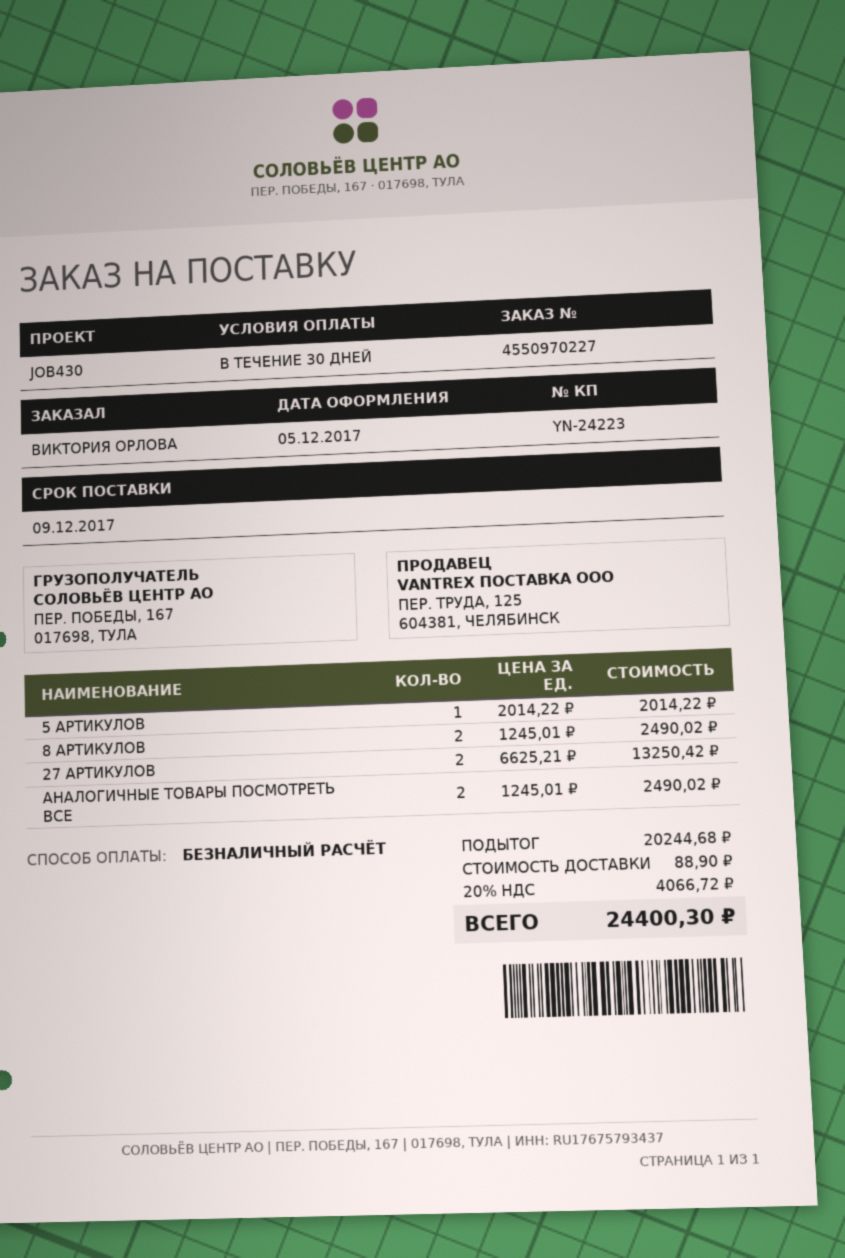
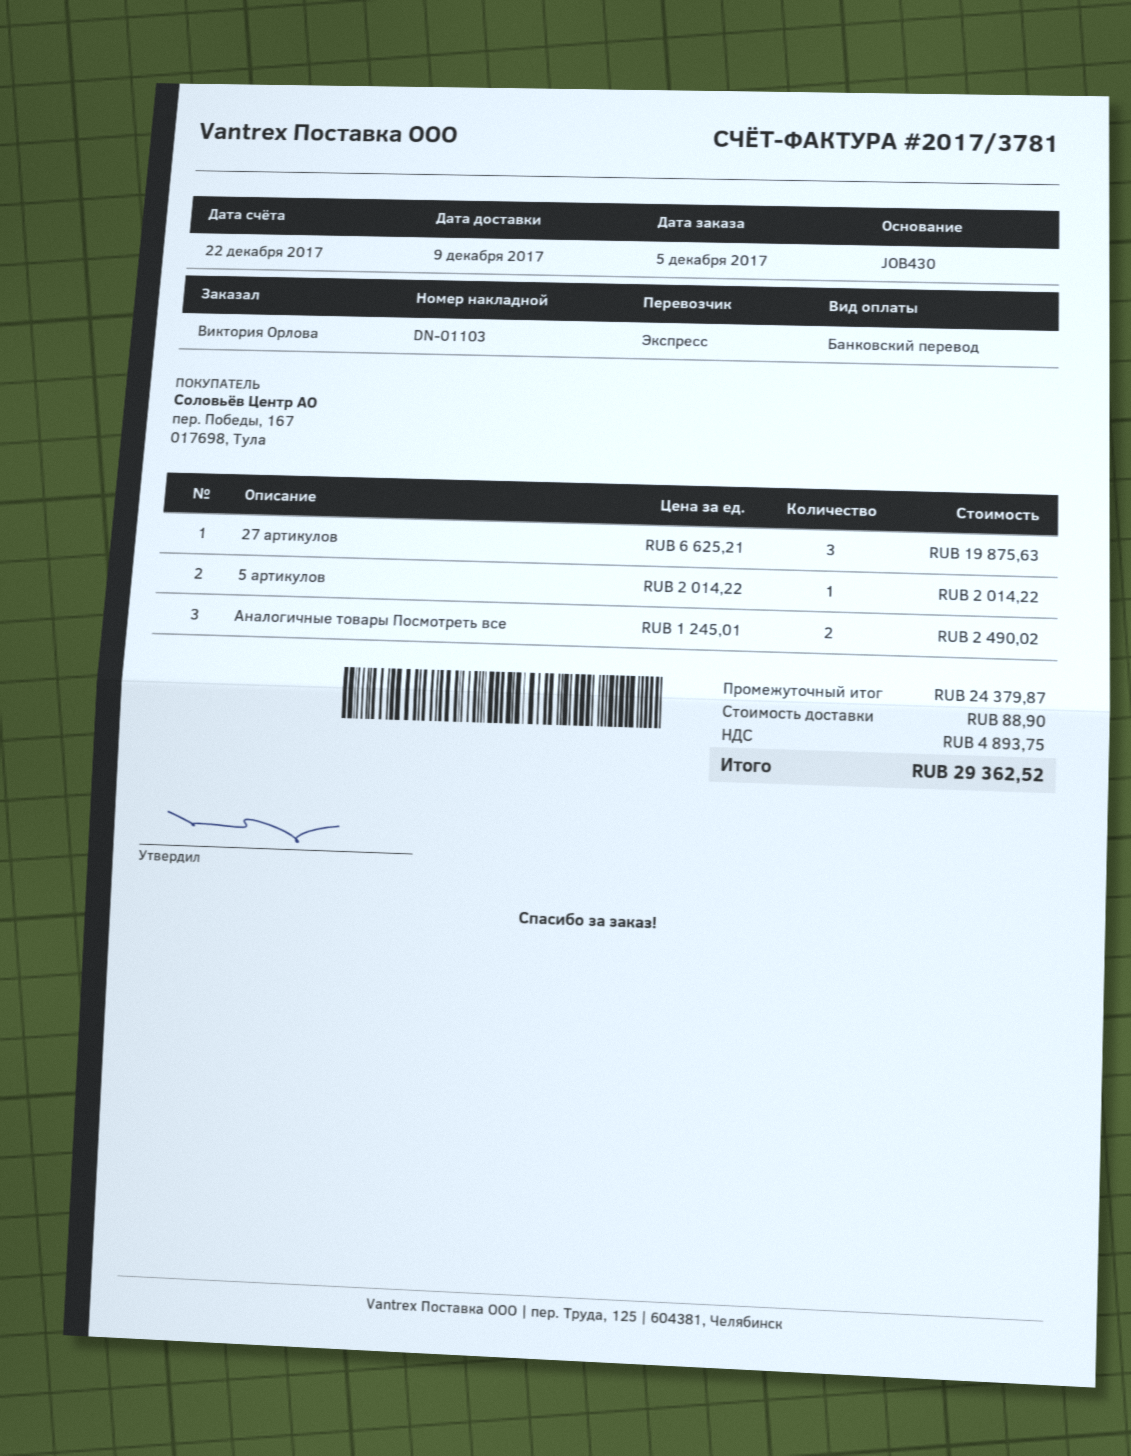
8 АРТИКУЛОВ: 2 x 1245.01 = 2490.02 -> none
27 АРТИКУЛОВ: 2 x 6625.21 = 13250.42 -> 3 x 6625.21 = 19875.63
subtotal: 20244.68 -> 24379.87
tax: 4066.72 -> 4893.75
total: 24400.30 -> 29362.52

